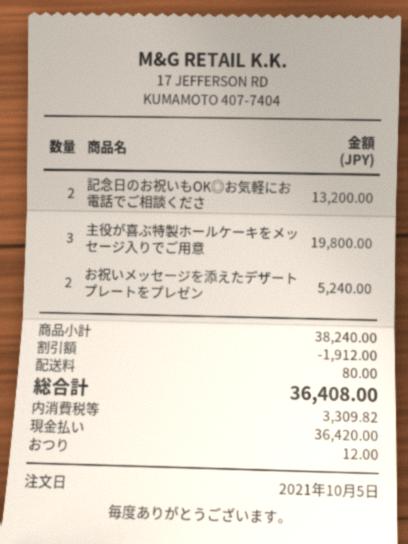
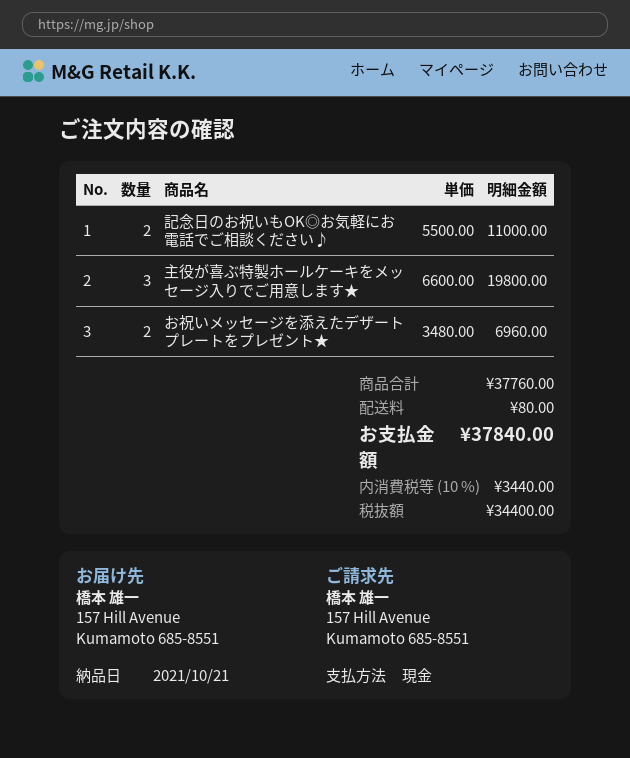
記念日のお祝いもOK◎お気軽にお電話でご相談くださ: 2 for 13200.00 -> 2 for 11000.00
お祝いメッセージを添えたデザートプレートをプレゼン: 2 for 5240.00 -> 2 for 6960.00
subtotal: 38240.00 -> 37760.00
discount: 1912.00 -> none
tax: 3309.82 -> 3440.00
total: 36408.00 -> 37840.00

